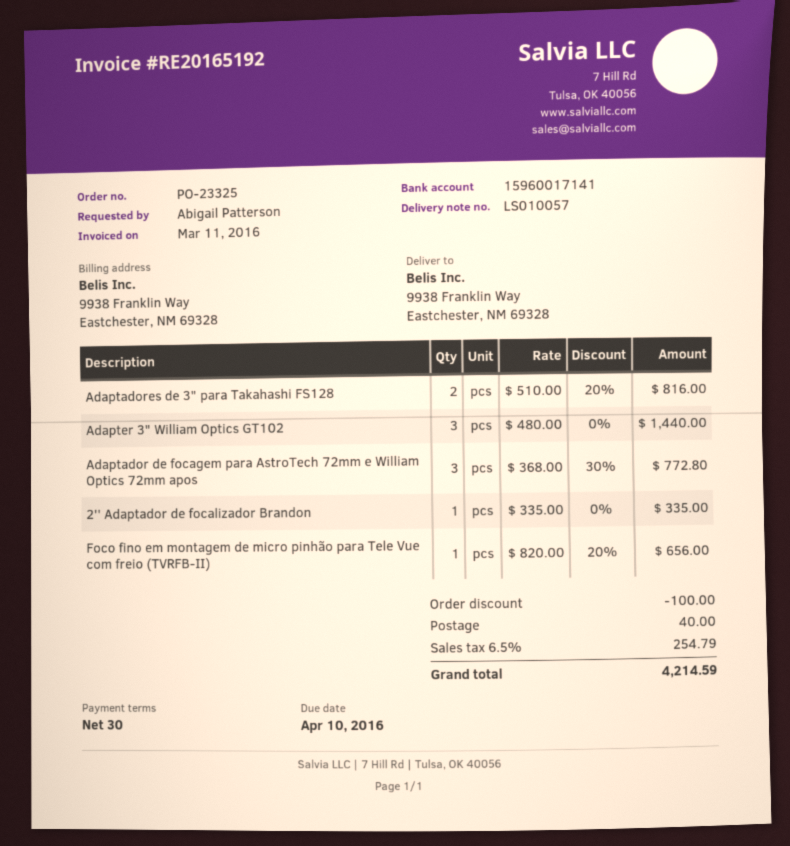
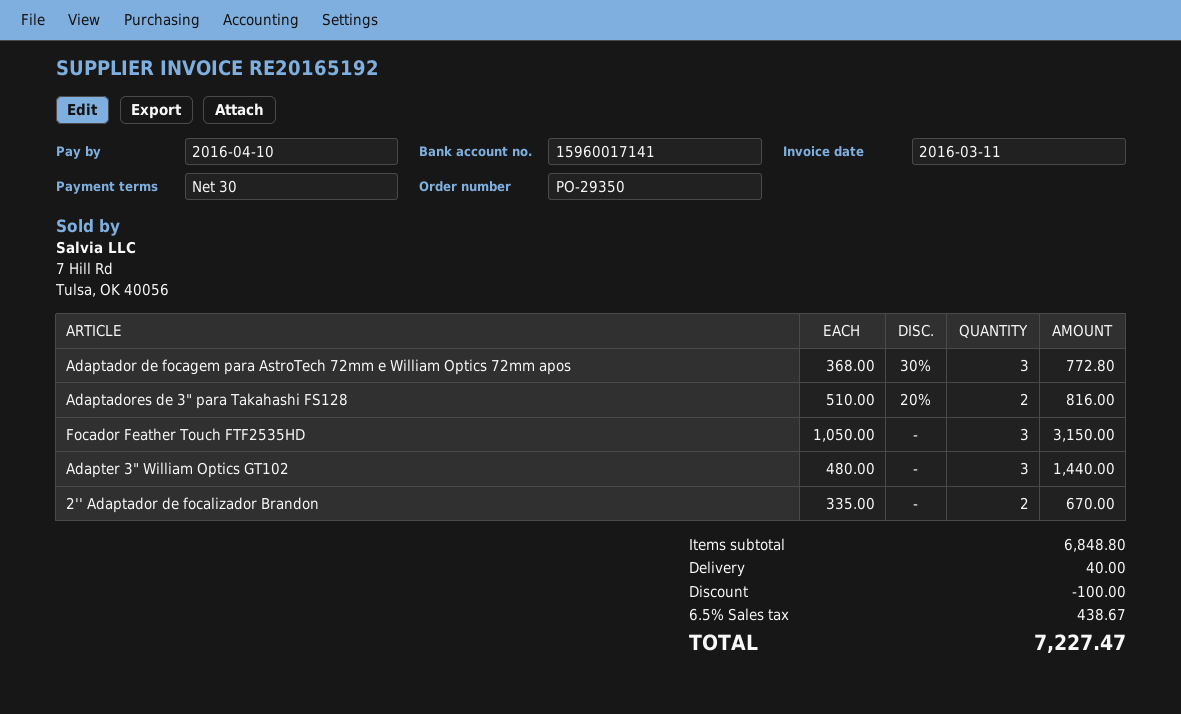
order number: PO-23325 -> PO-29350
2'' Adaptador de focalizador Brandon: 1 x 335.00 = 335.00 -> 2 x 335.00 = 670.00
Foco fino em montagem de micro pinhão para Tele Vue com freio (TVRFB-II): 1 x 820.00 - 20% = 656.00 -> none
Focador Feather Touch FTF2535HD: none -> 3 x 1050.00 = 3150.00
tax: 6.5% = 254.79 -> 6.5% = 438.67
total: 4214.59 -> 7227.47

